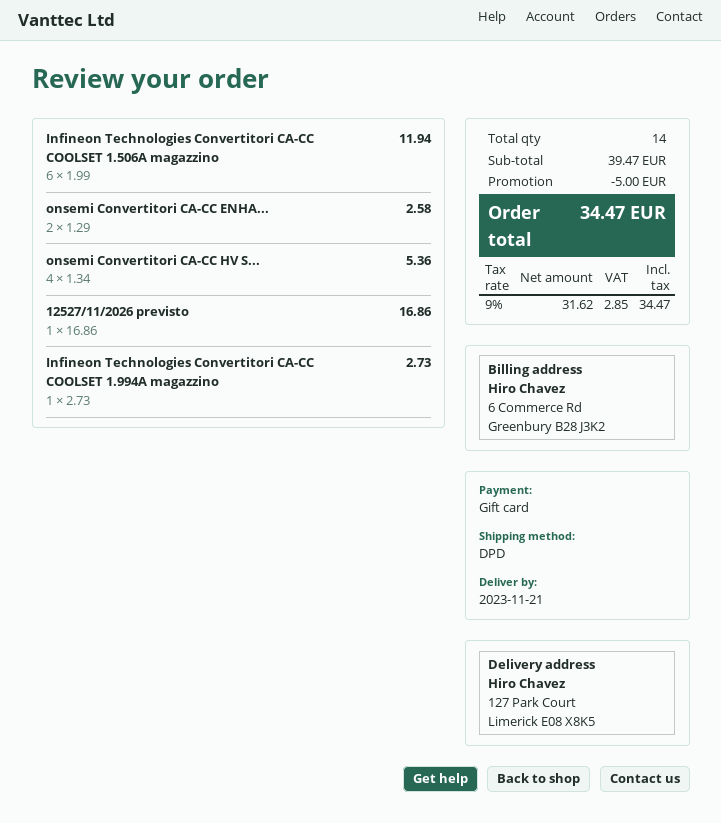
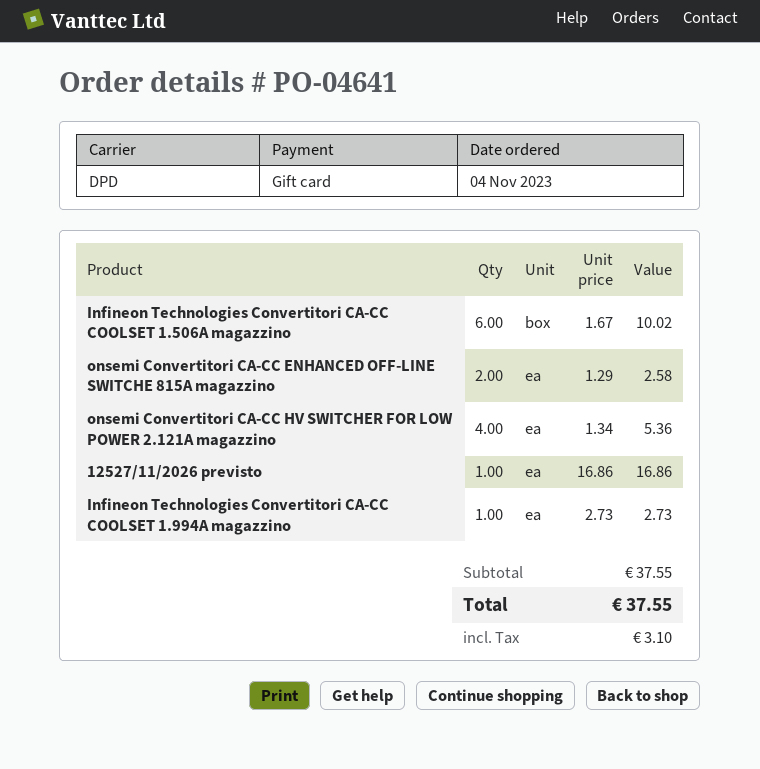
Infineon Technologies Convertitori CA-CC COOLSET 1.506A magazzino: 6 x 1.99 = 11.94 -> 6 x 1.67 = 10.02
subtotal: 39.47 -> 37.55
discount: 5.00 -> none
tax: 2.85 -> 3.10
total: 34.47 -> 37.55

